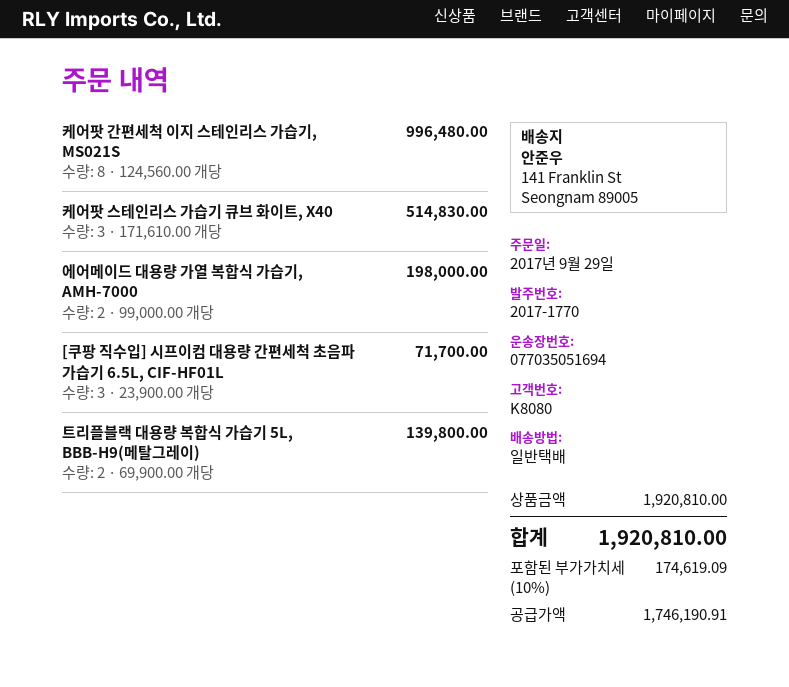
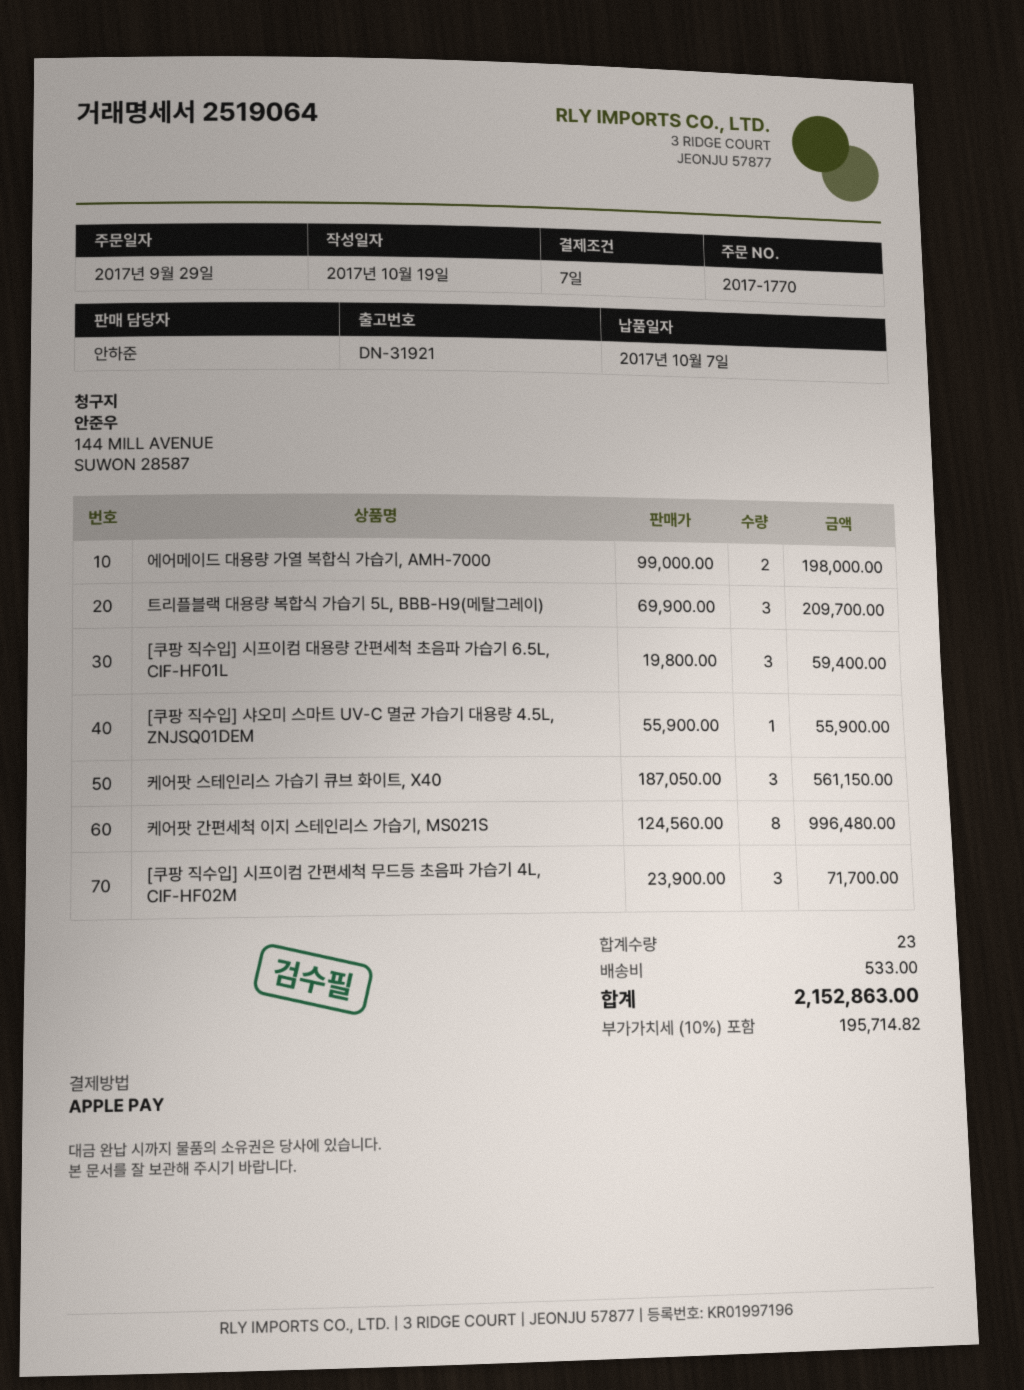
케어팟 스테인리스 가습기 큐브 화이트, X40: 3 x 171610.00 = 514830.00 -> 3 x 187050.00 = 561150.00
[쿠팡 직수입] 시프이컴 대용량 간편세척 초음파 가습기 6.5L, CIF-HF01L: 3 x 23900.00 = 71700.00 -> 3 x 19800.00 = 59400.00
트리플블랙 대용량 복합식 가습기 5L, BBB-H9(메탈그레이): 2 x 69900.00 = 139800.00 -> 3 x 69900.00 = 209700.00
[쿠팡 직수입] 샤오미 스마트 UV-C 멸균 가습기 대용량 4.5L, ZNJSQ01DEM: none -> 1 x 55900.00 = 55900.00
[쿠팡 직수입] 시프이컴 간편세척 무드등 초음파 가습기 4L, CIF-HF02M: none -> 3 x 23900.00 = 71700.00
shipping: none -> 533.00
tax: 10% = 174619.09 -> 10% = 195714.82
total: 1920810.00 -> 2152863.00

